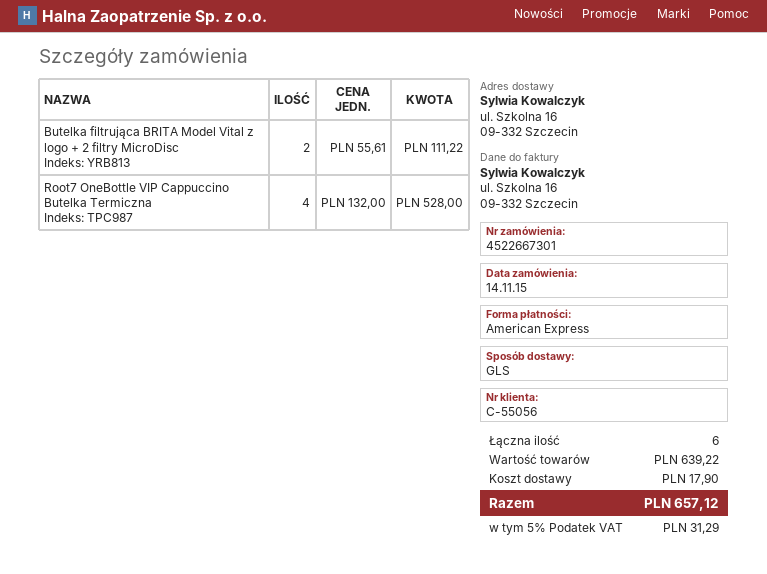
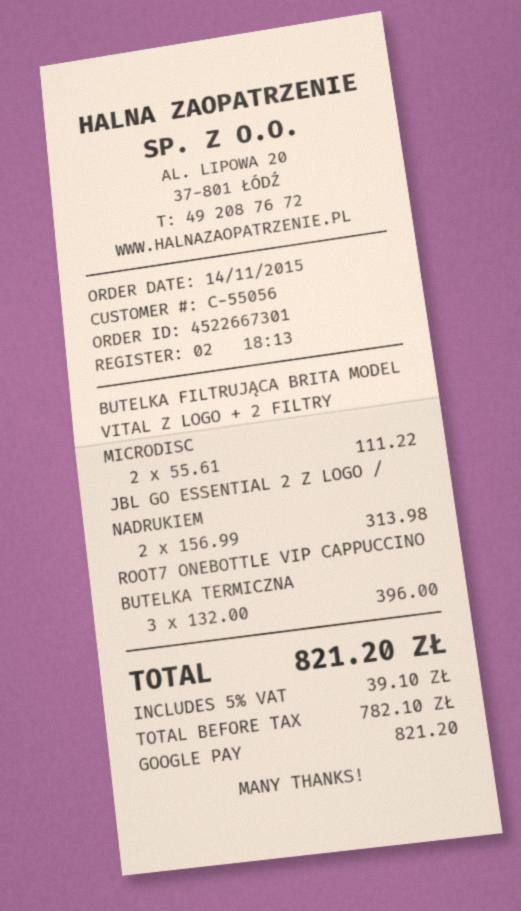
payment method: American Express -> Google Pay
Root7 OneBottle VIP Cappuccino Butelka Termiczna: 4 x 132.00 = 528.00 -> 3 x 132.00 = 396.00
JBL GO ESSENTIAL 2 Z LOGO / NADRUKIEM: none -> 2 x 156.99 = 313.98
shipping: 17.90 -> none
tax: 5% = 31.29 -> 5% = 39.10
total: 657.12 -> 821.20

